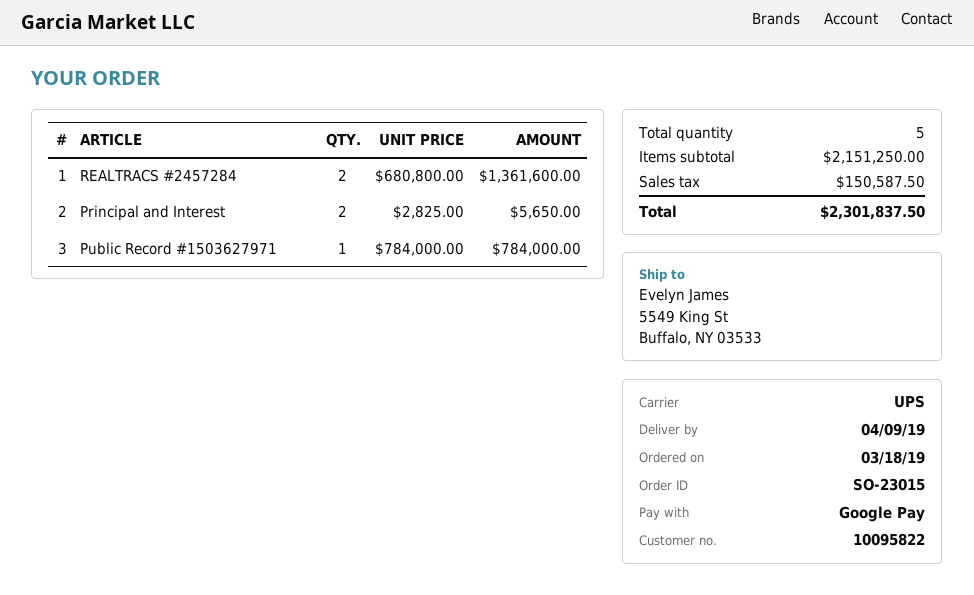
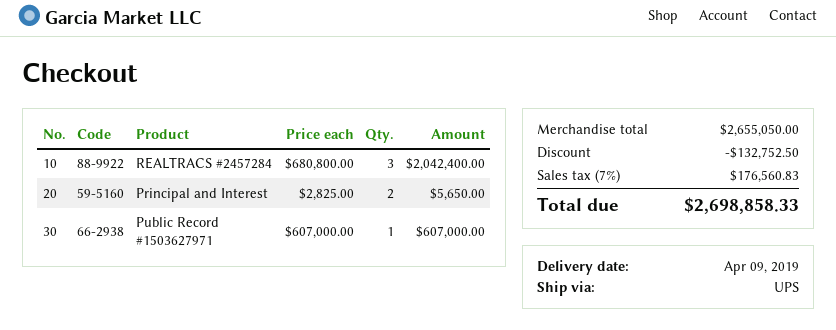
REALTRACS #2457284: 2 x 680800.00 = 1361600.00 -> 3 x 680800.00 = 2042400.00
Public Record #1503627971: 1 x 784000.00 = 784000.00 -> 1 x 607000.00 = 607000.00
subtotal: 2151250.00 -> 2655050.00
discount: none -> 132752.50
tax: 150587.50 -> 176560.83
total: 2301837.50 -> 2698858.33

